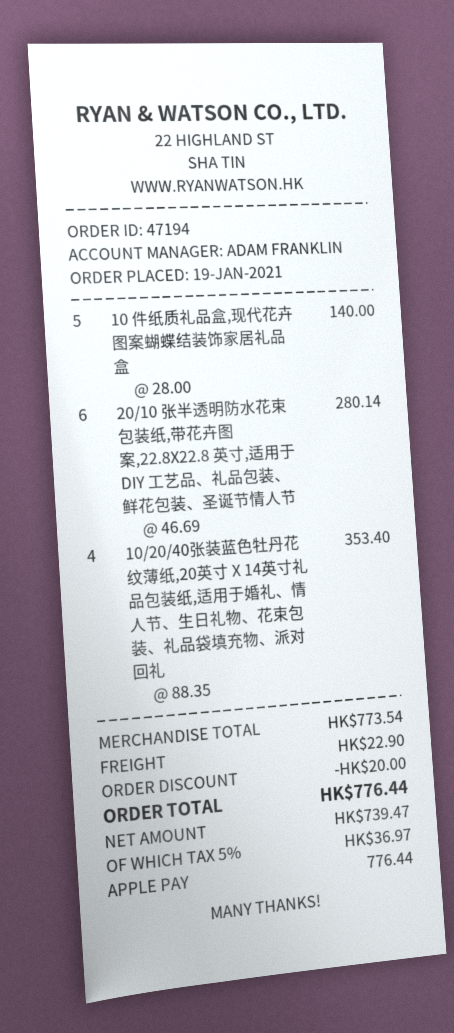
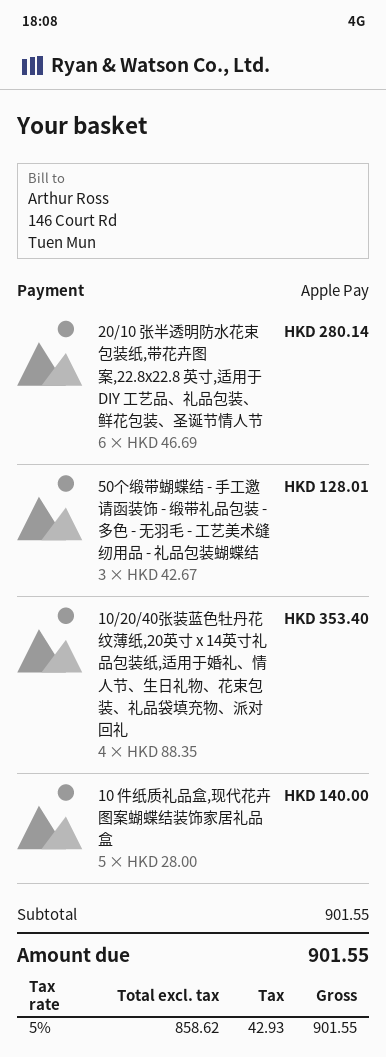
50个缎带蝴蝶结 - 手工邀请函装饰 - 缎带礼品包装 - 多色 - 无羽毛 - 工艺美术缝纫用品 - 礼品包装蝴蝶结: none -> 3 x 42.67 = 128.01
subtotal: 773.54 -> 901.55
discount: 20.00 -> none
shipping: 22.90 -> none
net: 739.47 -> 858.62
tax: 5% = 36.97 -> 5% = 42.93
total: 776.44 -> 901.55

